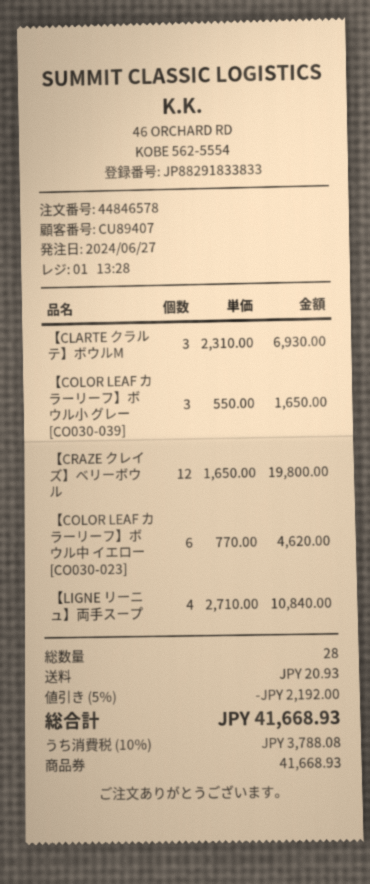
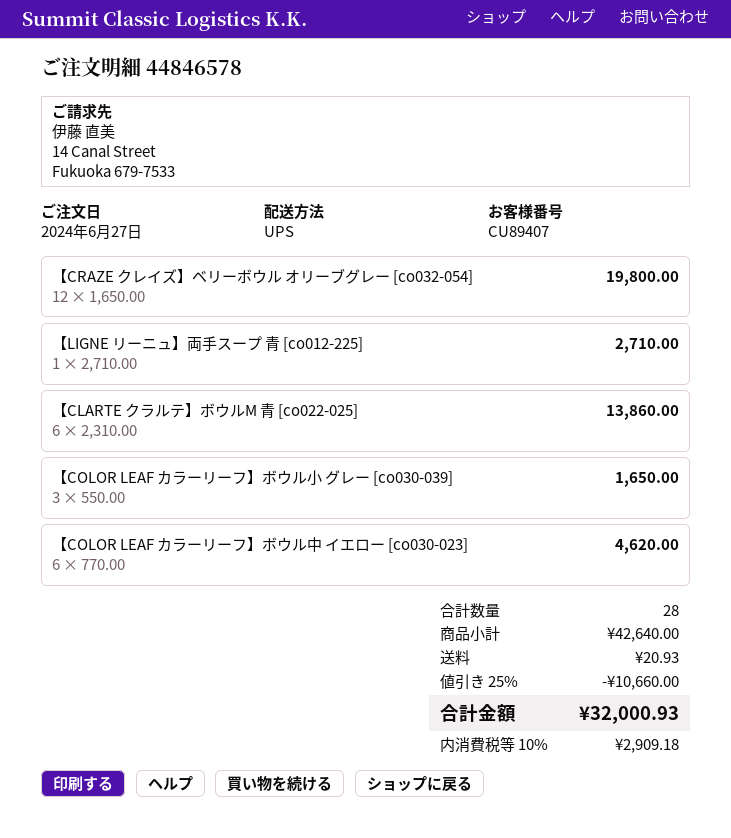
【CLARTE クラルテ】ボウルM: 3 x 2310.00 = 6930.00 -> 6 x 2310.00 = 13860.00
【LIGNE リーニュ】両手スープ: 4 x 2710.00 = 10840.00 -> 1 x 2710.00 = 2710.00
discount: 5% = 2192.00 -> 25% = 10660.00
tax: 10% = 3788.08 -> 10% = 2909.18
total: 41668.93 -> 32000.93

